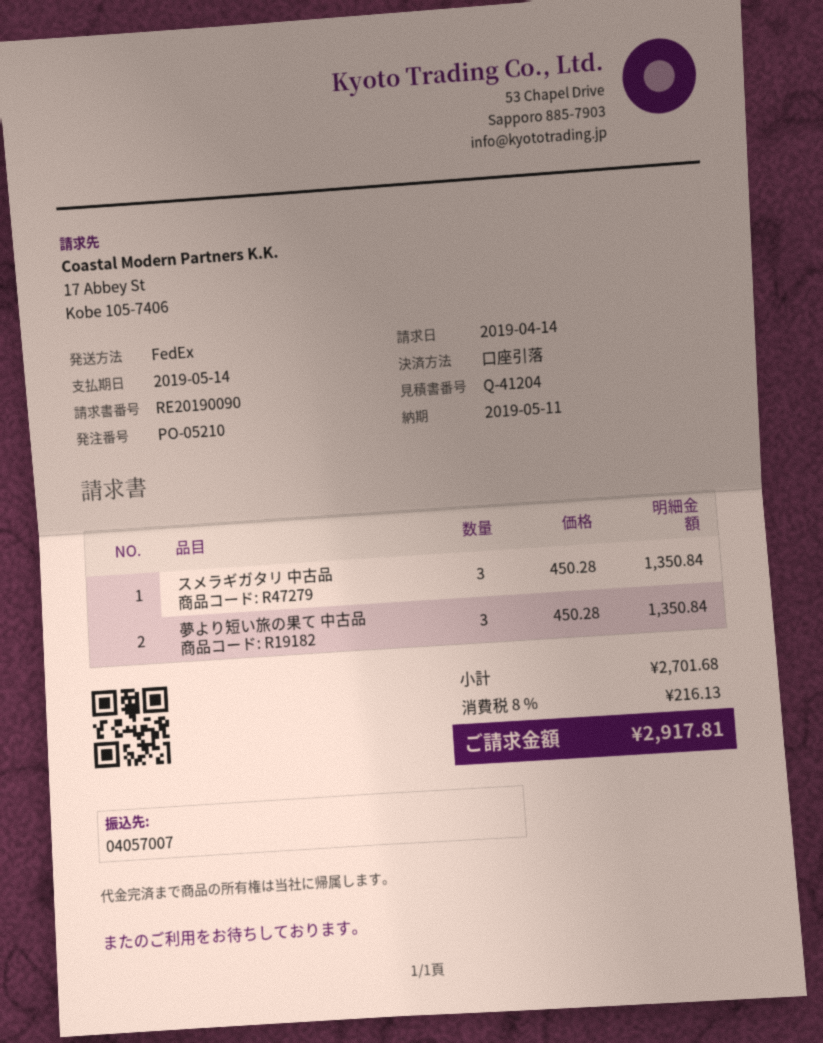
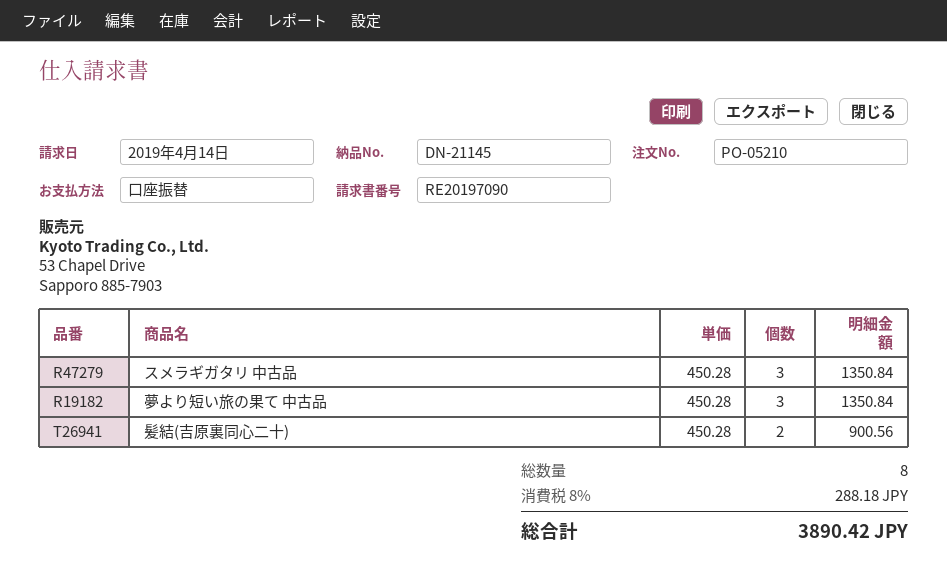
invoice number: RE20190090 -> RE20197090
髪結(吉原裏同心二十): none -> 2 x 450.28 = 900.56
tax: 8% = 216.13 -> 8% = 288.18
total: 2917.81 -> 3890.42

